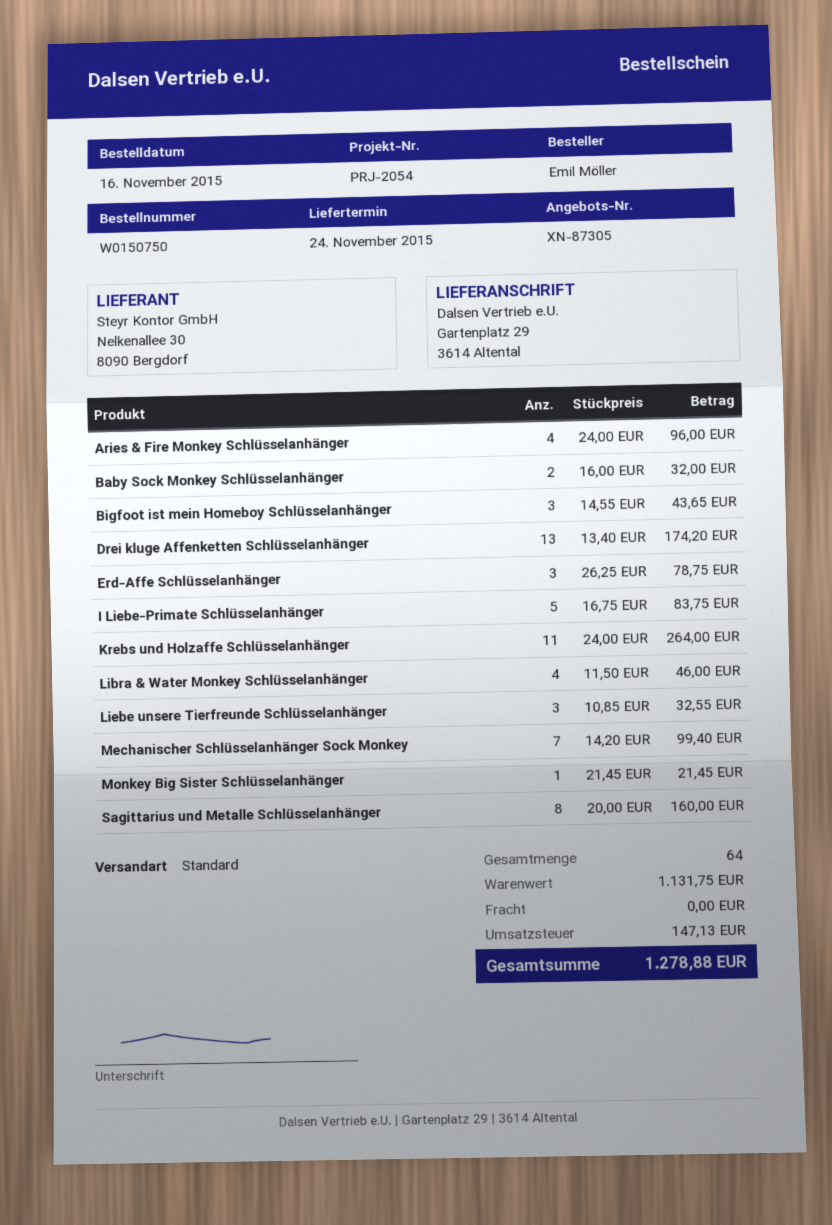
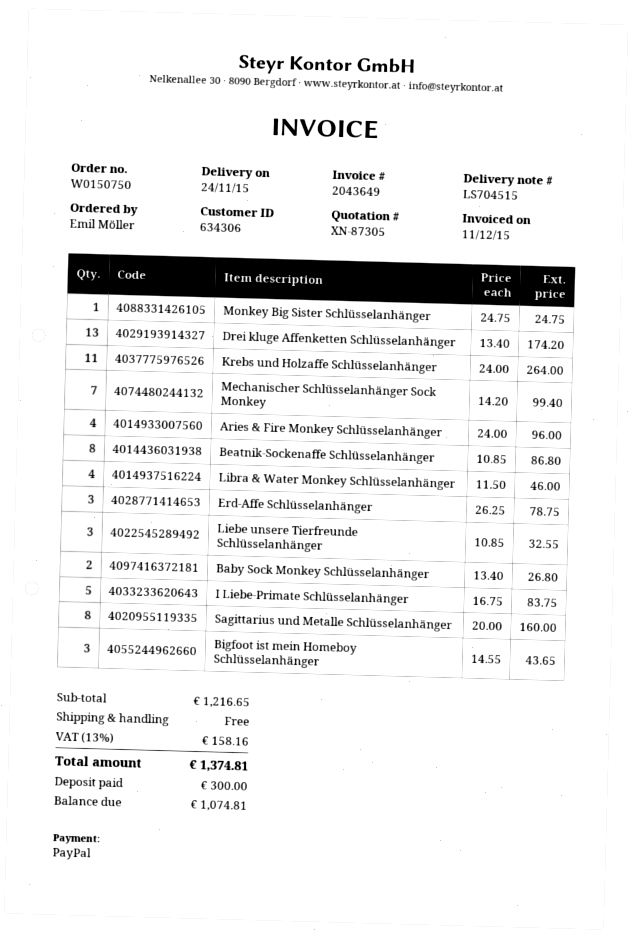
Baby Sock Monkey Schlüsselanhänger: 2 x 16.00 = 32.00 -> 2 x 13.40 = 26.80
Monkey Big Sister Schlüsselanhänger: 1 x 21.45 = 21.45 -> 1 x 24.75 = 24.75
Beatnik-Sockenaffe Schlüsselanhänger: none -> 8 x 10.85 = 86.80
subtotal: 1131.75 -> 1216.65
tax: 147.13 -> 158.16
total: 1278.88 -> 1374.81

